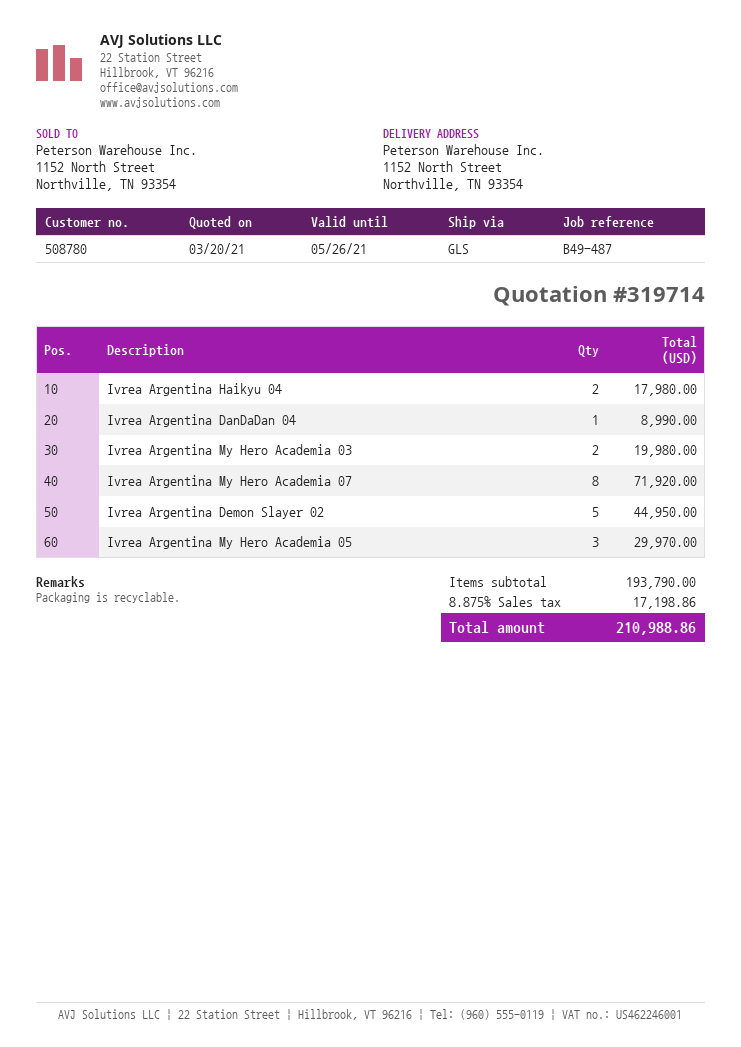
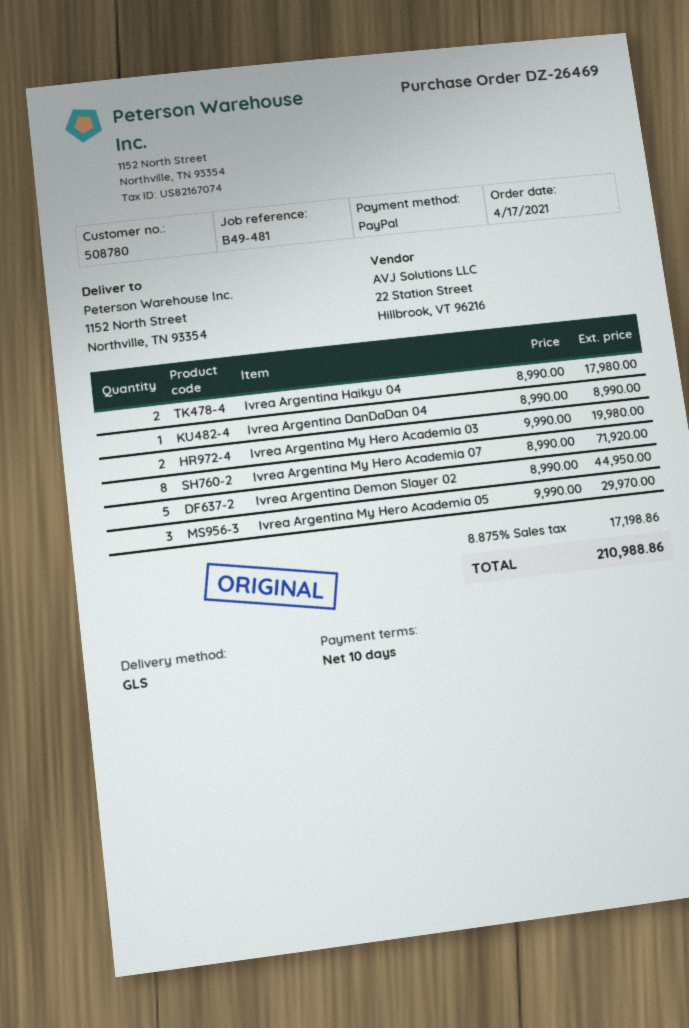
reference: B49-487 -> B49-481

